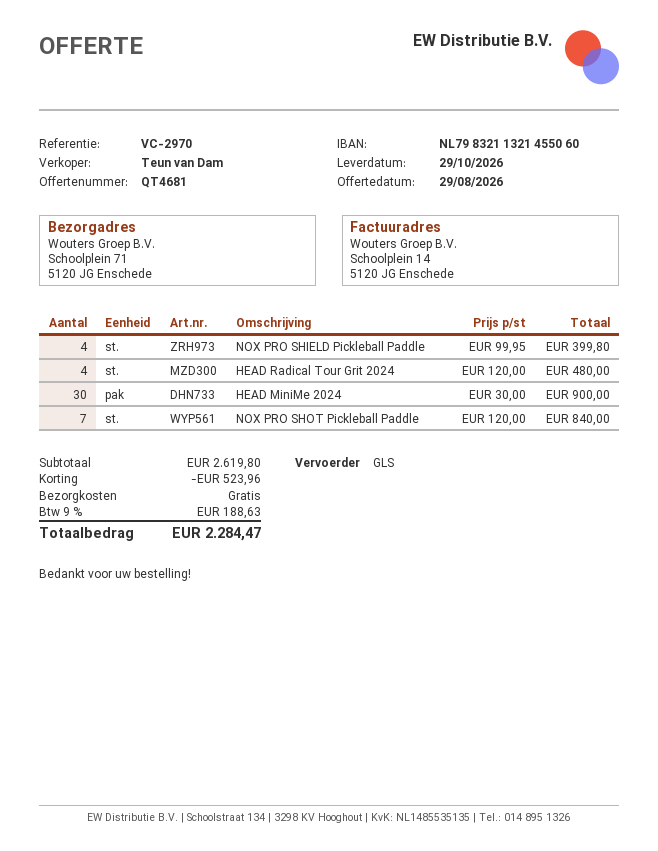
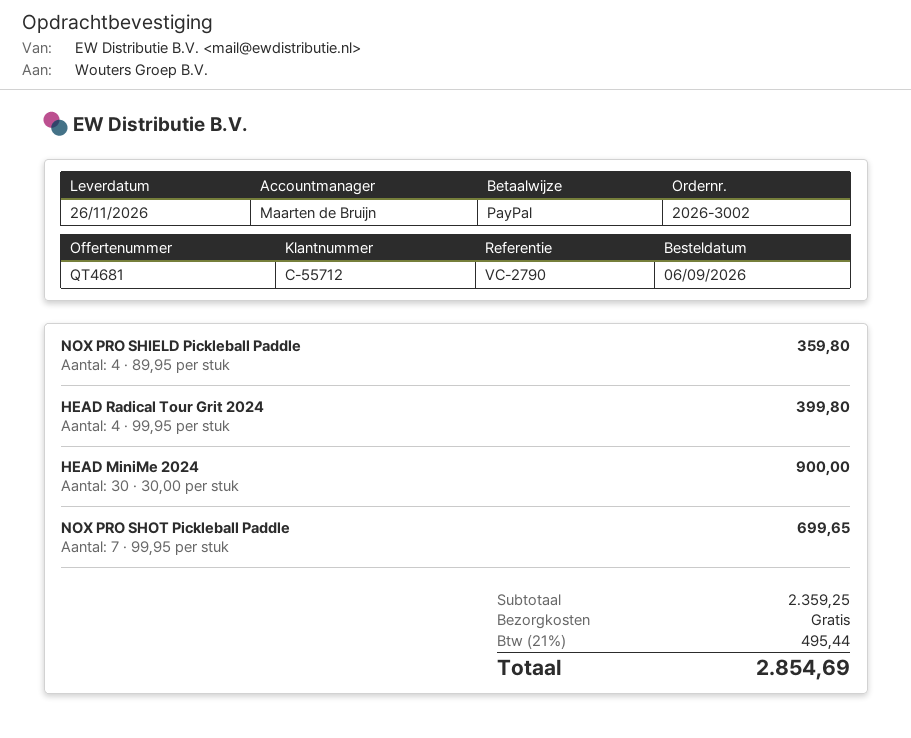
delivery date: 2026-10-29 -> 2026-11-26
reference: VC-2970 -> VC-2790
sales rep: Teun van Dam -> Maarten de Bruijn
NOX PRO SHIELD Pickleball Paddle: 4 x 99.95 = 399.80 -> 4 x 89.95 = 359.80
HEAD Radical Tour Grit 2024: 4 x 120.00 = 480.00 -> 4 x 99.95 = 399.80
NOX PRO SHOT Pickleball Paddle: 7 x 120.00 = 840.00 -> 7 x 99.95 = 699.65
subtotal: 2619.80 -> 2359.25
discount: 523.96 -> none
tax: 9% = 188.63 -> 21% = 495.44
total: 2284.47 -> 2854.69

